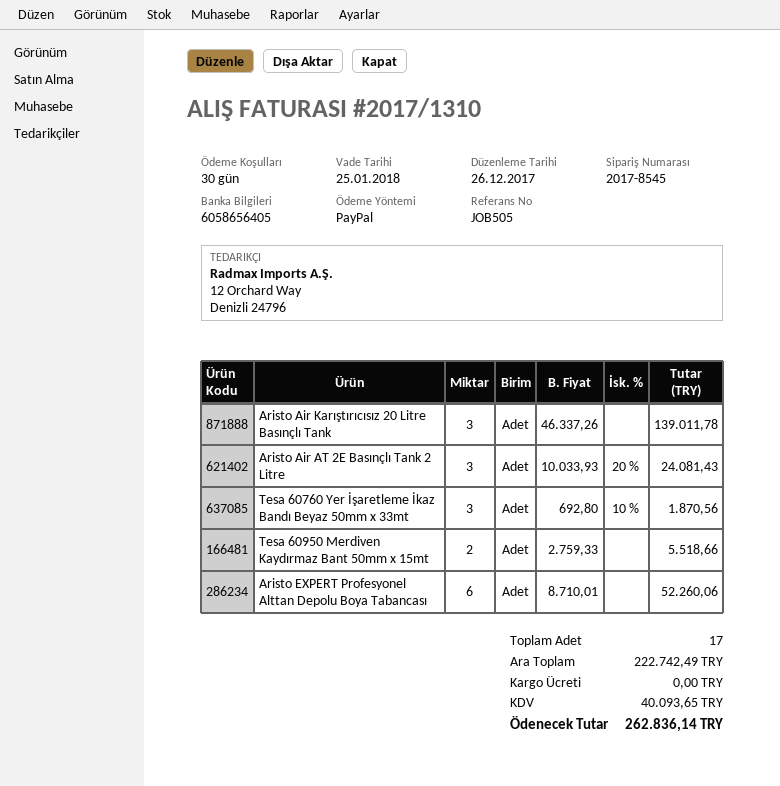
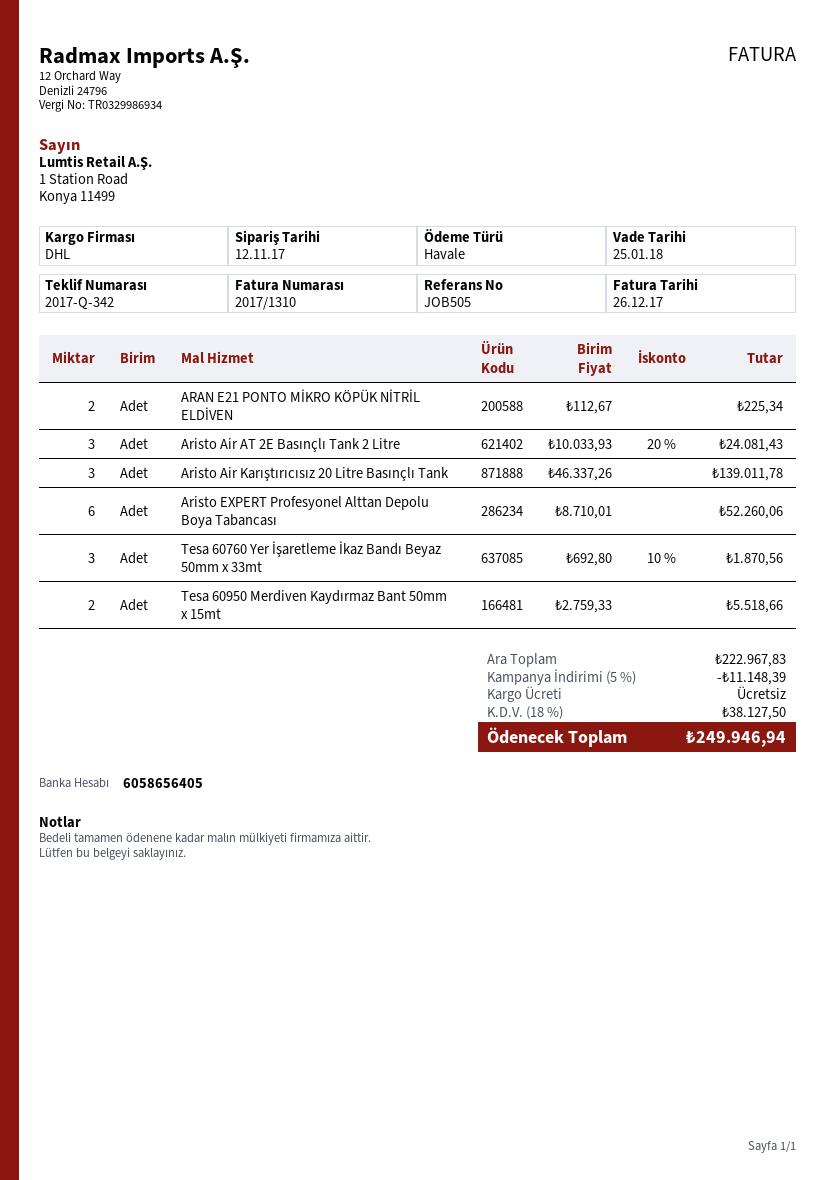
payment method: PayPal -> bank transfer
ARAN E21 PONTO MİKRO KÖPÜK NİTRİL ELDİVEN: none -> 2 x 112.67 = 225.34
subtotal: 222742.49 -> 222967.83
discount: none -> 5% = 11148.39
tax: 40093.65 -> 38127.50
total: 262836.14 -> 249946.94

